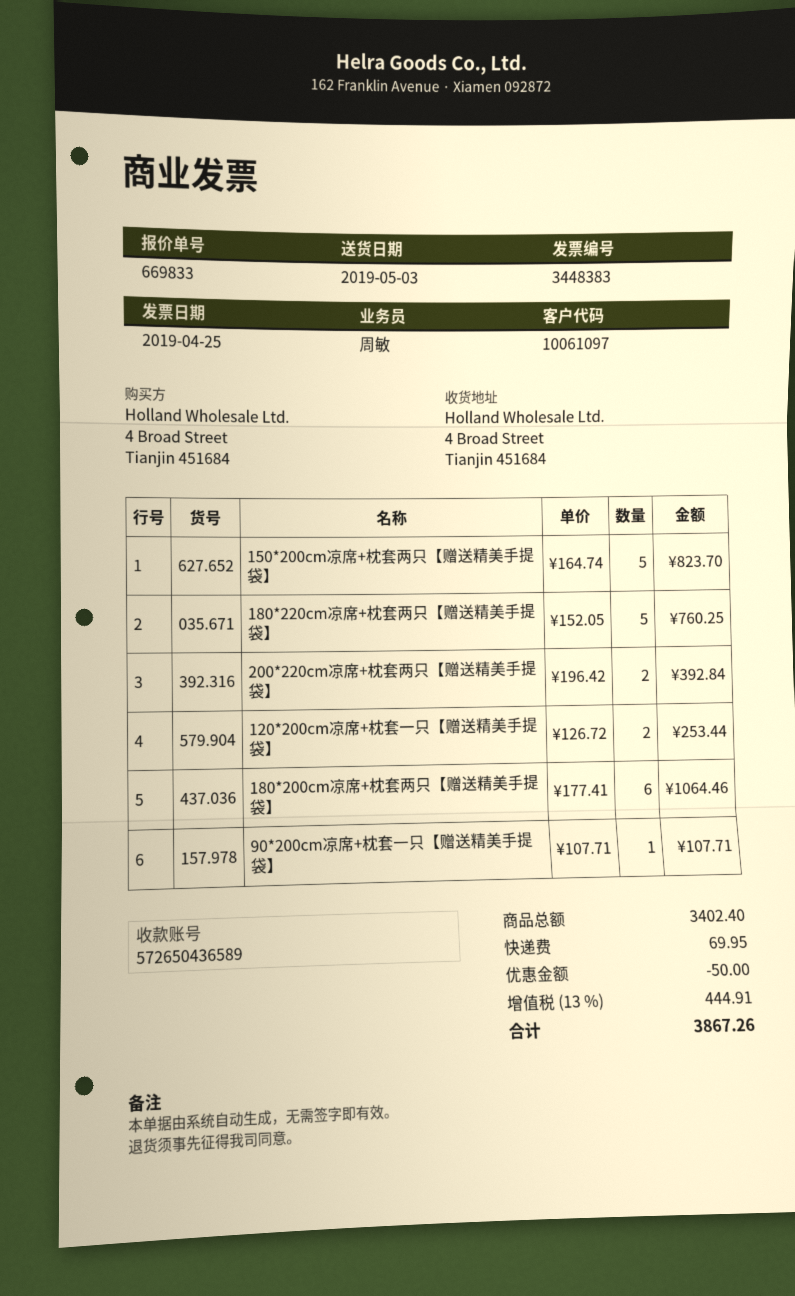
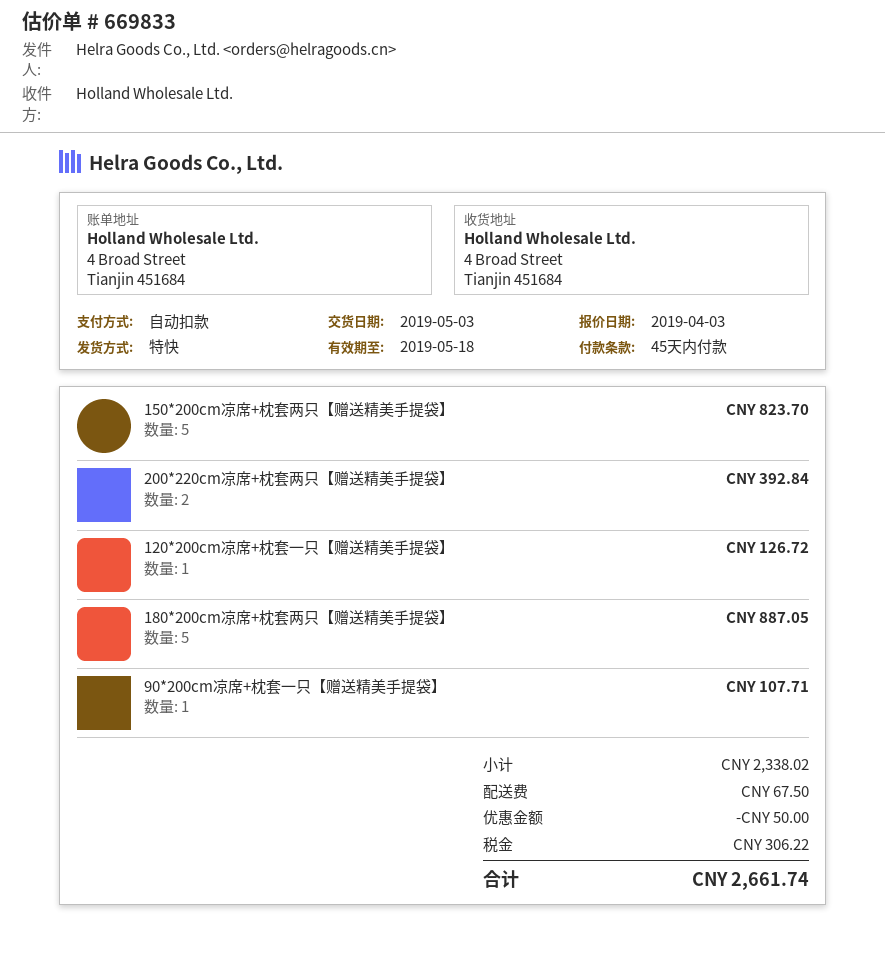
180*220cm凉席+枕套两只【赠送精美手提袋】: 5 for 760.25 -> none
120*200cm凉席+枕套一只【赠送精美手提袋】: 2 for 253.44 -> 1 for 126.72
180*200cm凉席+枕套两只【赠送精美手提袋】: 6 for 1064.46 -> 5 for 887.05
subtotal: 3402.40 -> 2338.02
shipping: 69.95 -> 67.50
tax: 444.91 -> 306.22
total: 3867.26 -> 2661.74

